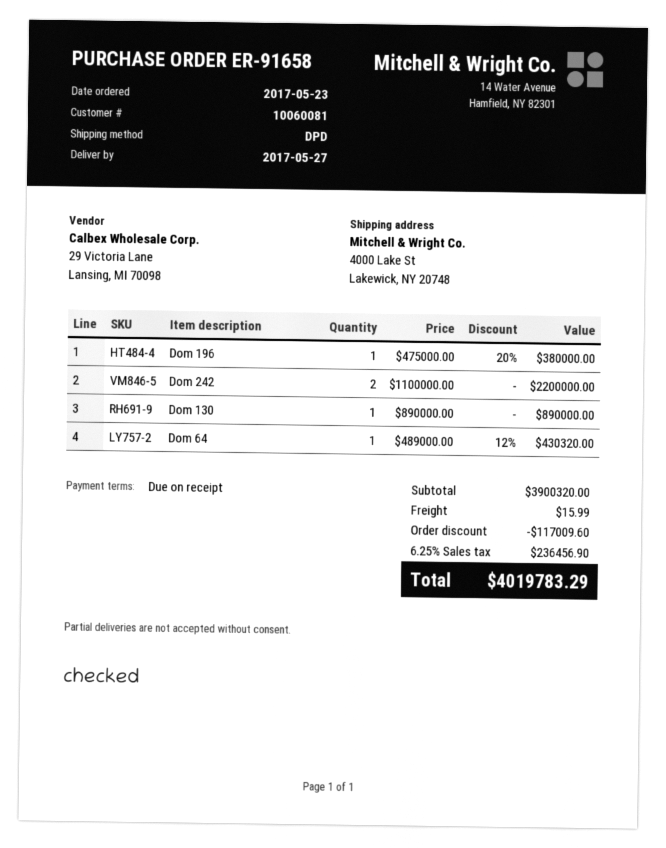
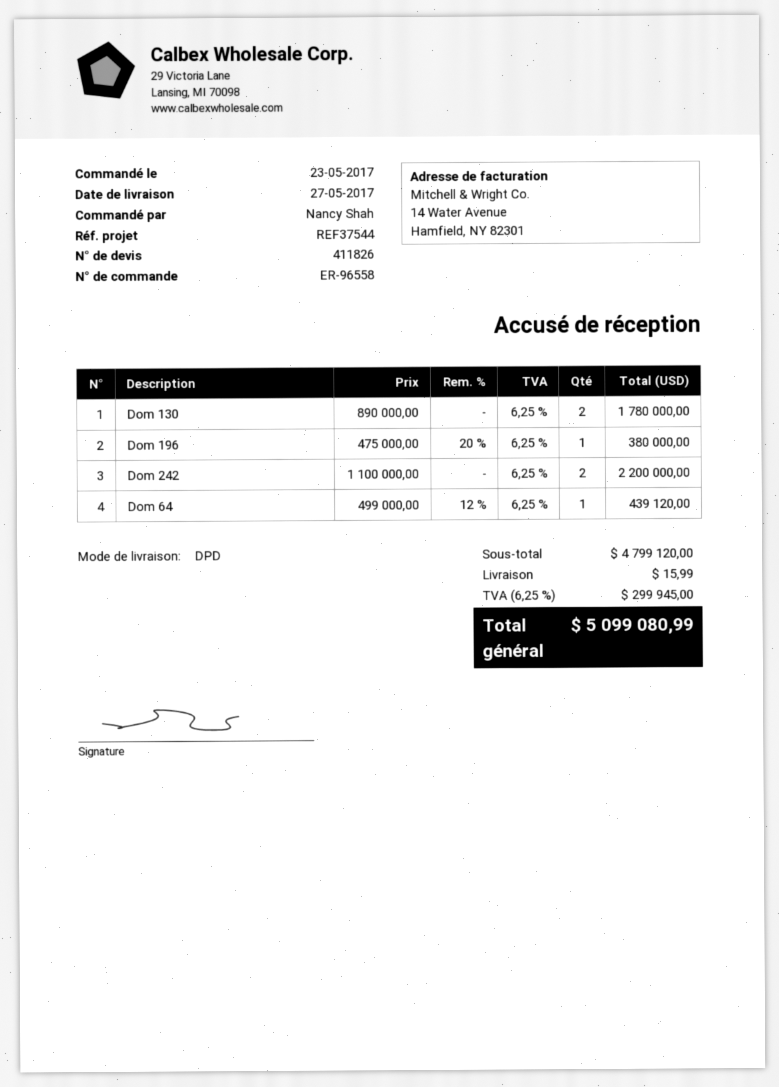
order number: ER-91658 -> ER-96558
Dom 130: 1 x 890000.00 = 890000.00 -> 2 x 890000.00 = 1780000.00
Dom 64: 1 x 489000.00 - 12% = 430320.00 -> 1 x 499000.00 - 12% = 439120.00
subtotal: 3900320.00 -> 4799120.00
discount: 117009.60 -> none
tax: 6.25% = 236456.90 -> 6.25% = 299945.00
total: 4019783.29 -> 5099080.99

